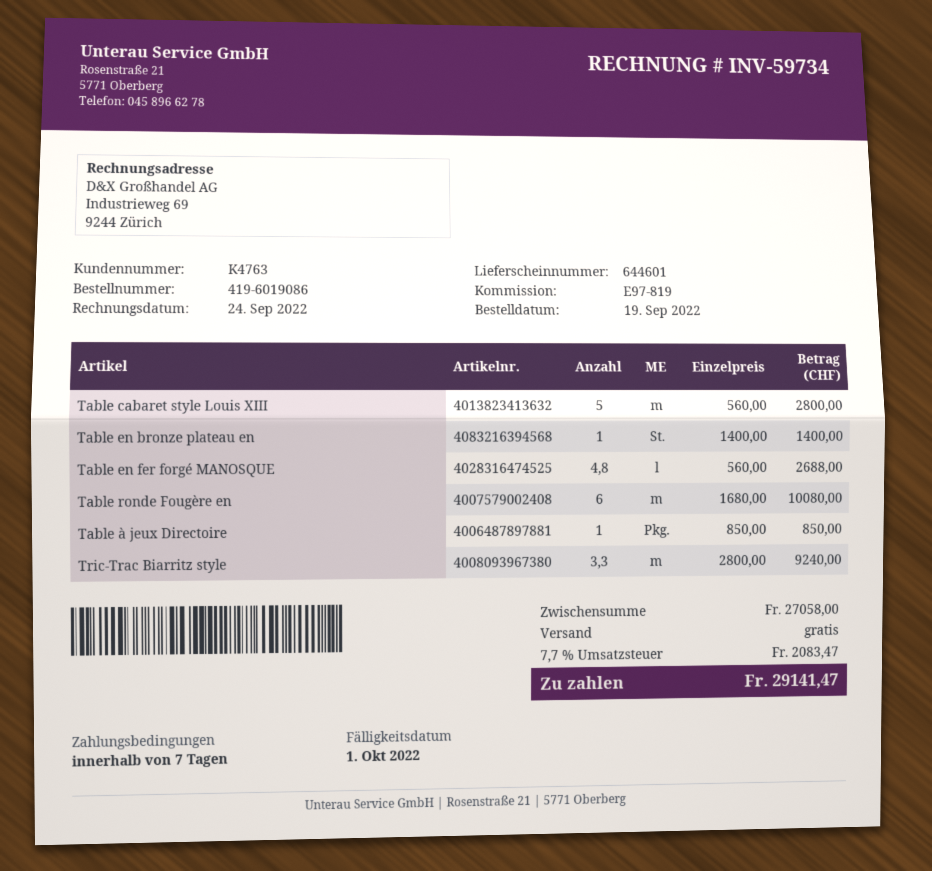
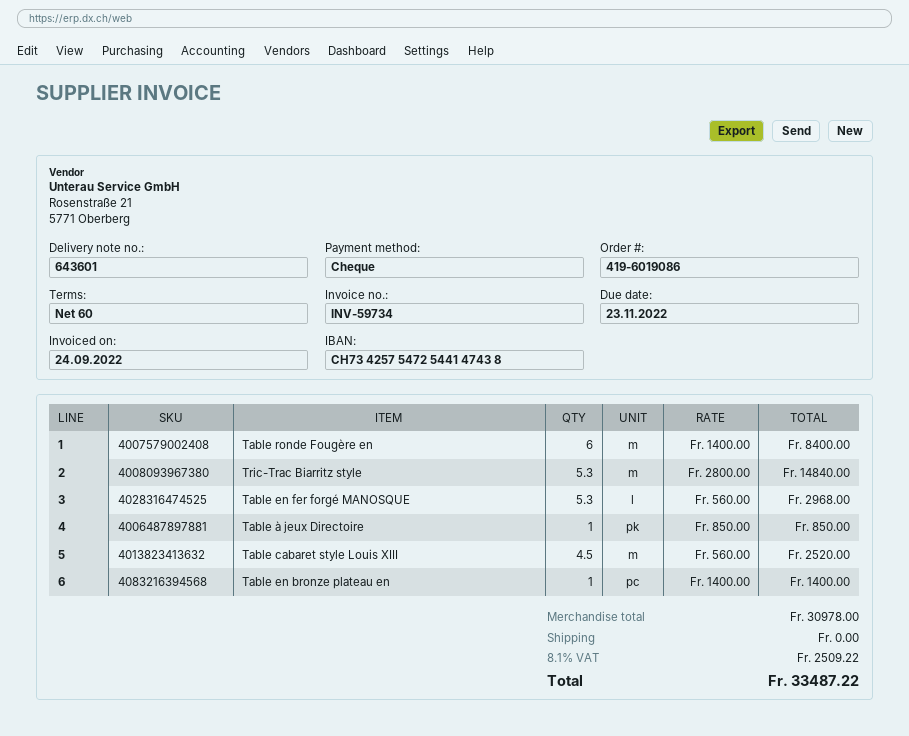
delivery note number: 644601 -> 643601
payment terms: 7 days -> 60 days
due date: 2022-10-01 -> 2022-11-23
Table cabaret style Louis XIII: 5 x 560.00 = 2800.00 -> 4.5 x 560.00 = 2520.00
Table en fer forgé MANOSQUE: 4.8 x 560.00 = 2688.00 -> 5.3 x 560.00 = 2968.00
Table ronde Fougère en: 6 x 1680.00 = 10080.00 -> 6 x 1400.00 = 8400.00
Tric-Trac Biarritz style: 3.3 x 2800.00 = 9240.00 -> 5.3 x 2800.00 = 14840.00
subtotal: 27058.00 -> 30978.00
tax: 7.7% = 2083.47 -> 8.1% = 2509.22
total: 29141.47 -> 33487.22

